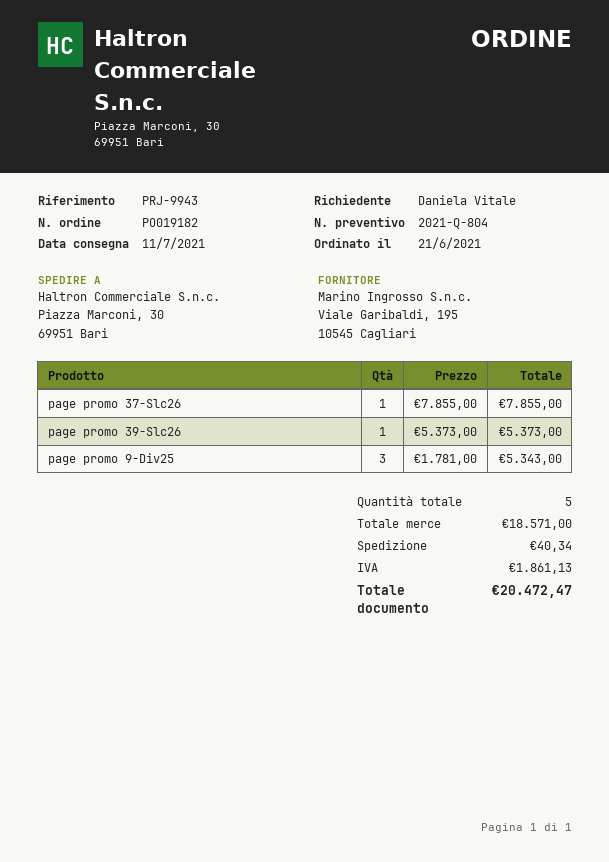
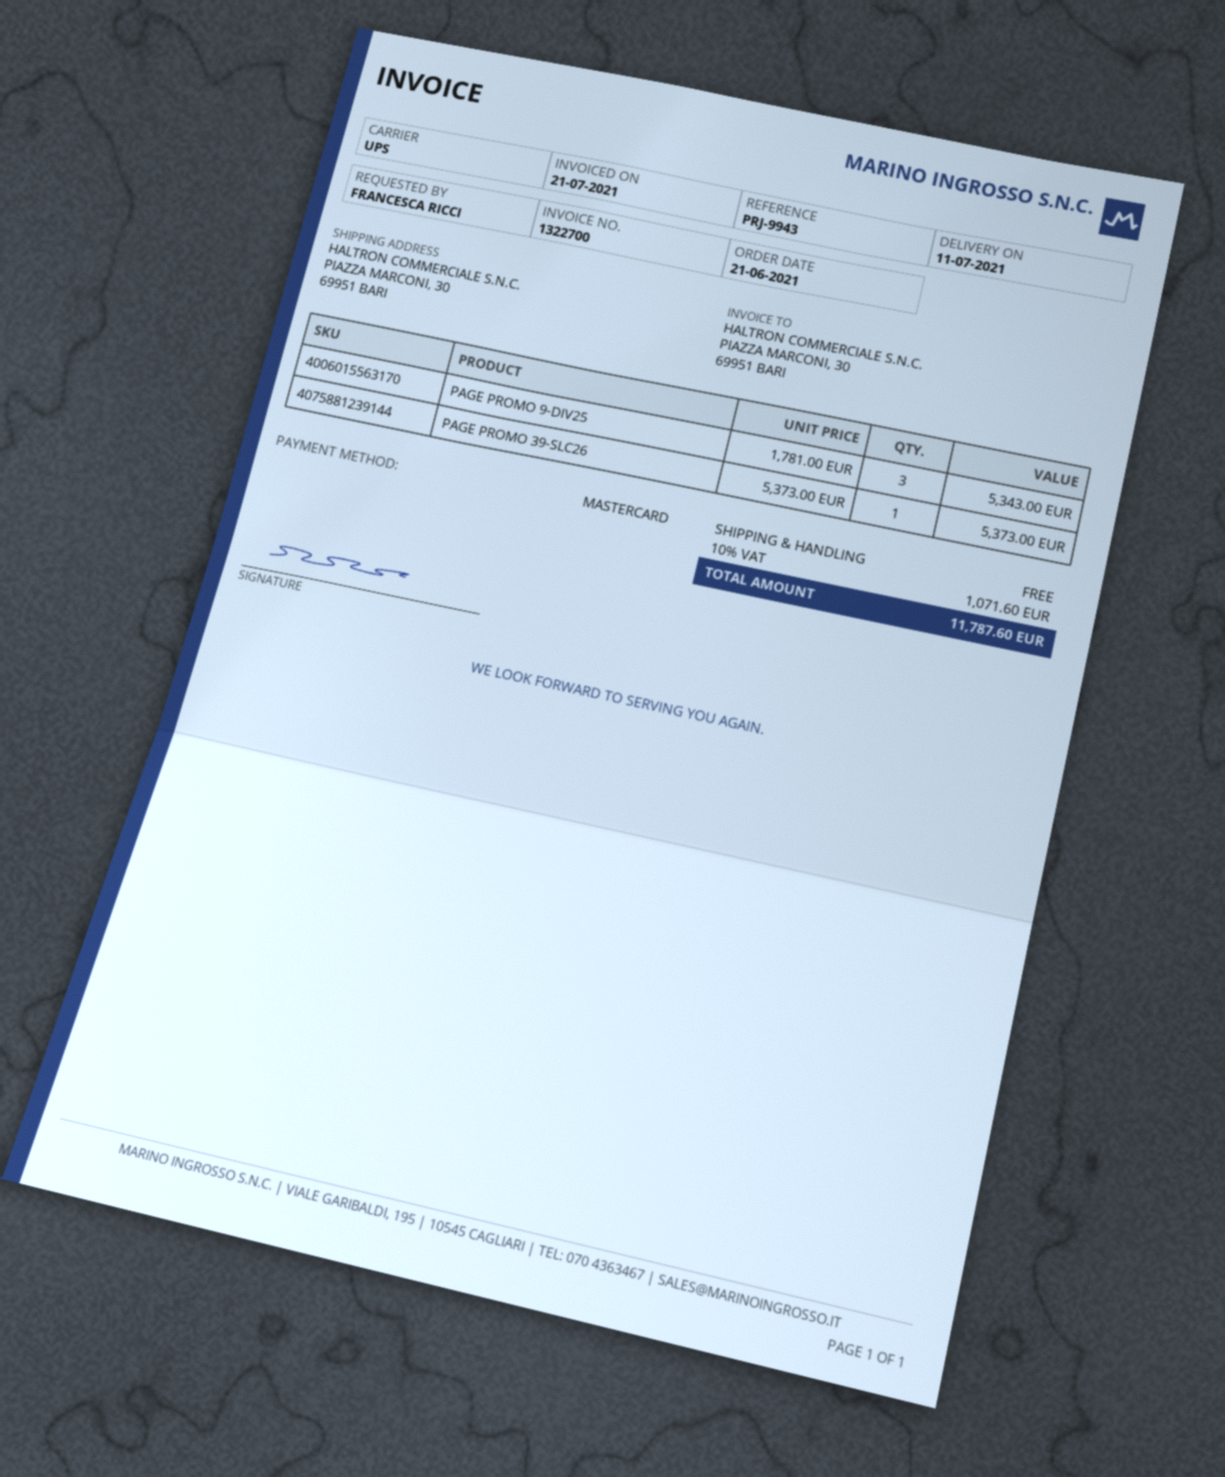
ordered by: Daniela Vitale -> FRANCESCA RICCI
page promo 37-Slc26: 1 x 7855.00 = 7855.00 -> none
shipping: 40.34 -> 0.00
tax: 1861.13 -> 1071.60
total: 20472.47 -> 11787.60

